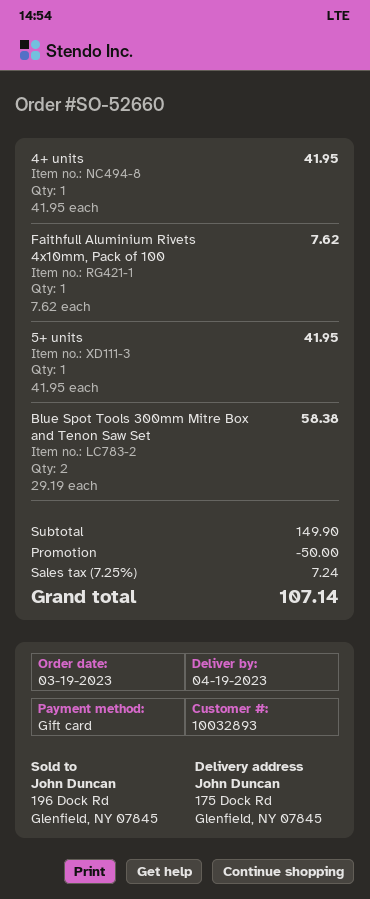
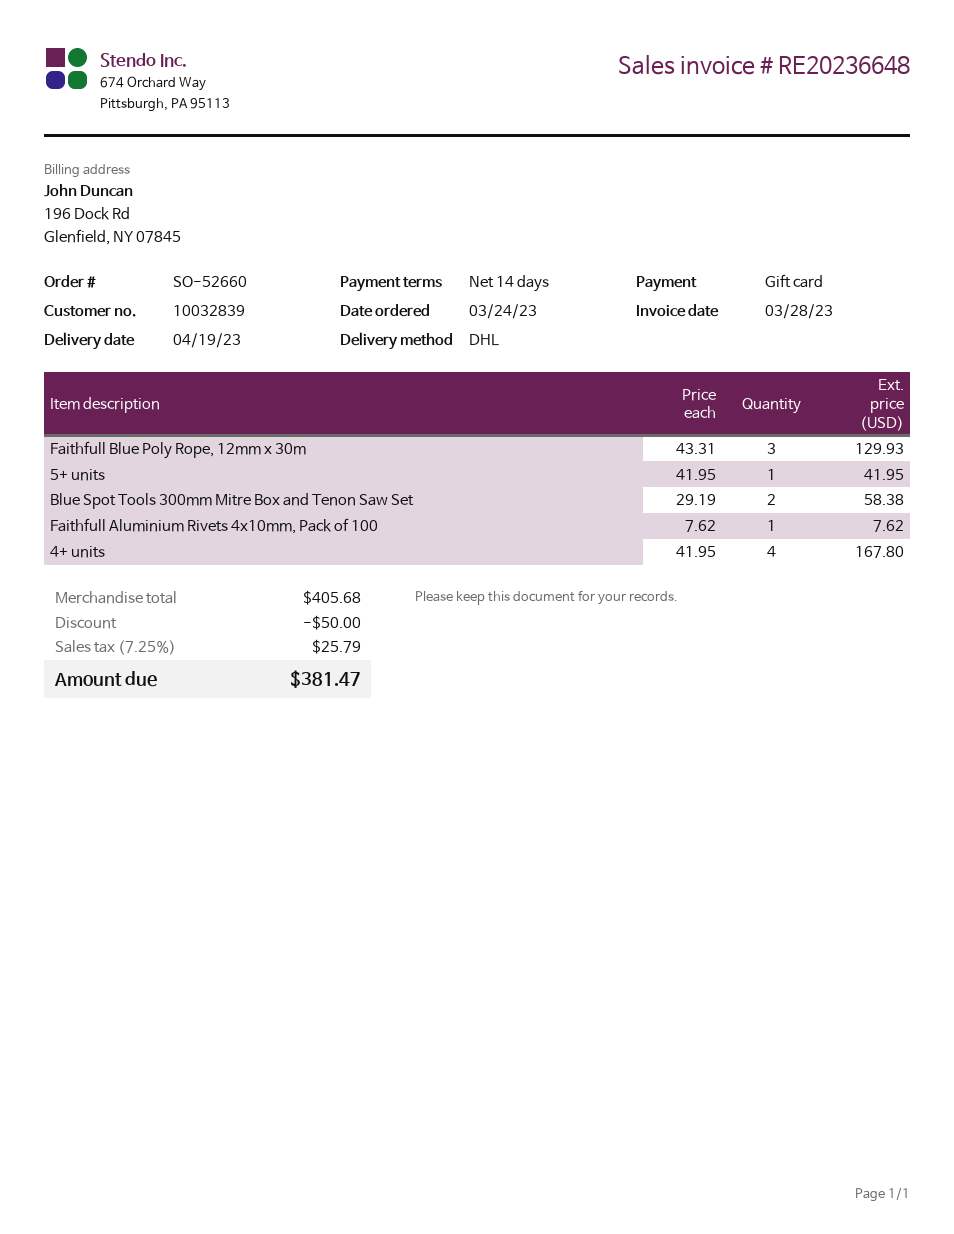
order date: 2023-03-19 -> 2023-03-24
customer number: 10032893 -> 10032839
4+ units: 1 x 41.95 = 41.95 -> 4 x 41.95 = 167.80
Faithfull Blue Poly Rope, 12mm x 30m: none -> 3 x 43.31 = 129.93
subtotal: 149.90 -> 405.68
tax: 7.25% = 7.24 -> 7.25% = 25.79
total: 107.14 -> 381.47

